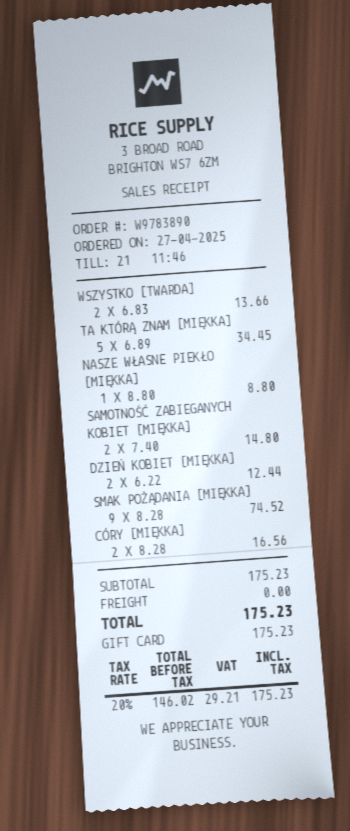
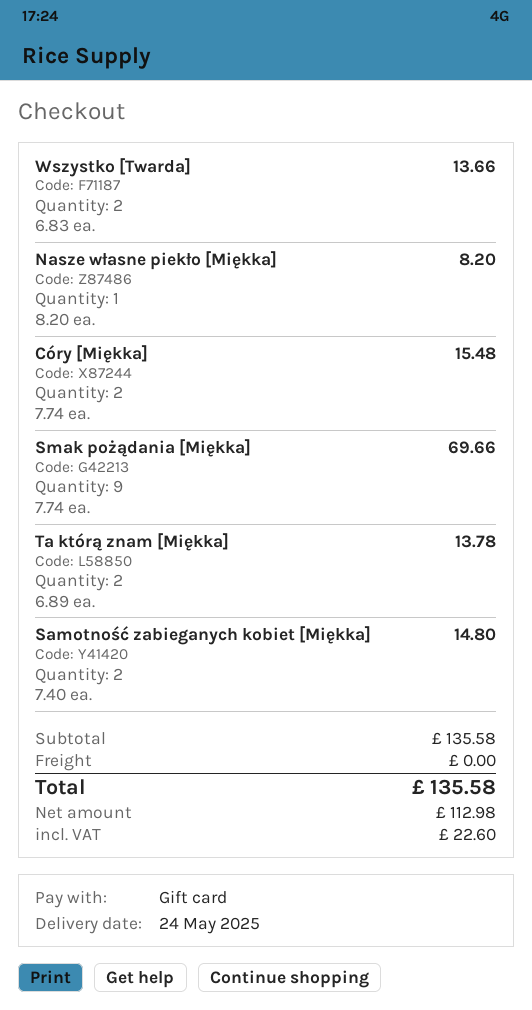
TA KTÓRĄ ZNAM [MIĘKKA]: 5 x 6.89 = 34.45 -> 2 x 6.89 = 13.78
NASZE WŁASNE PIEKŁO [MIĘKKA]: 1 x 8.80 = 8.80 -> 1 x 8.20 = 8.20
DZIEŃ KOBIET [MIĘKKA]: 2 x 6.22 = 12.44 -> none
SMAK POŻĄDANIA [MIĘKKA]: 9 x 8.28 = 74.52 -> 9 x 7.74 = 69.66
CÓRY [MIĘKKA]: 2 x 8.28 = 16.56 -> 2 x 7.74 = 15.48
subtotal: 175.23 -> 135.58
net: 146.02 -> 112.98
tax: 29.21 -> 22.60
total: 175.23 -> 135.58

